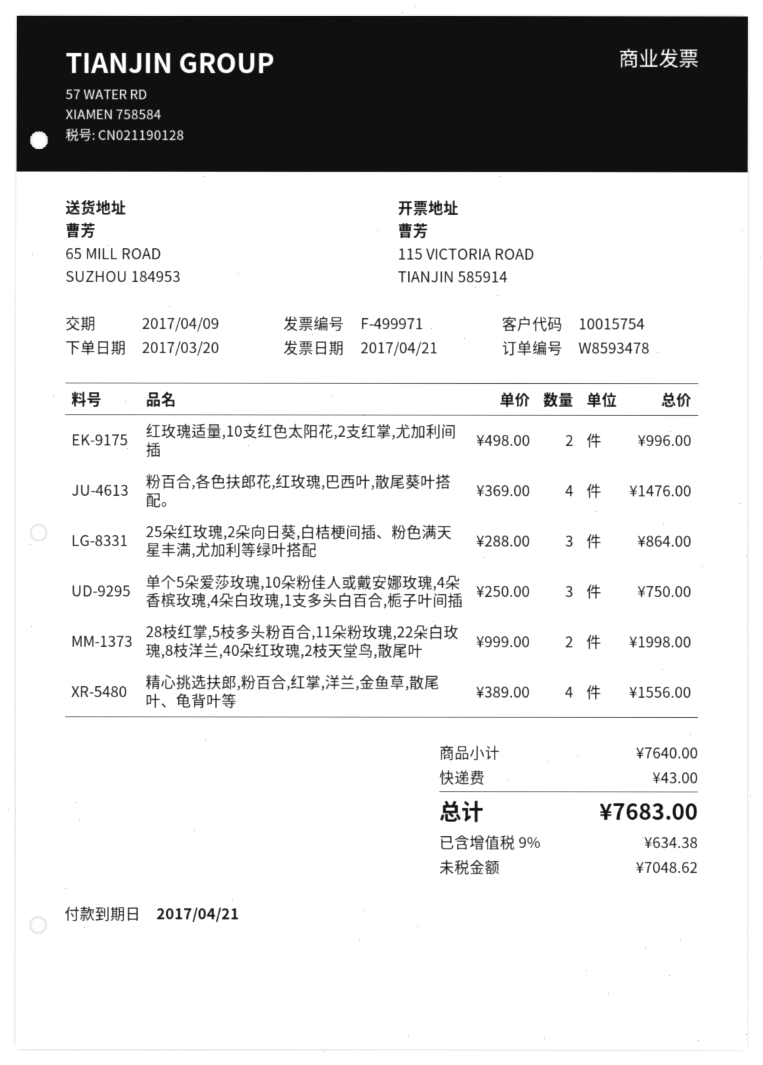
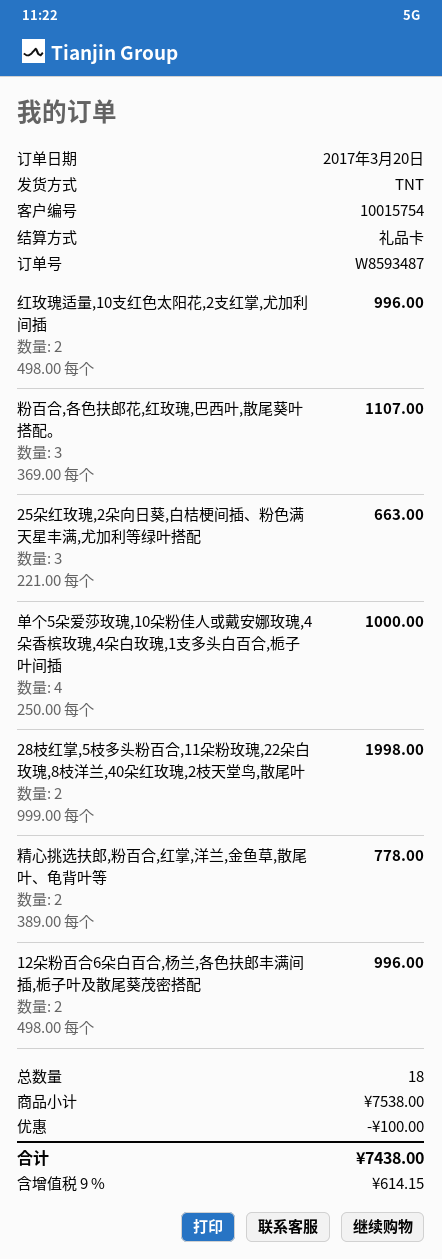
order number: W8593478 -> W8593487
粉百合,各色扶郎花,红玫瑰,巴西叶,散尾葵叶搭配。: 4 x 369.00 = 1476.00 -> 3 x 369.00 = 1107.00
25朵红玫瑰,2朵向日葵,白桔梗间插、粉色满天星丰满,尤加利等绿叶搭配: 3 x 288.00 = 864.00 -> 3 x 221.00 = 663.00
单个5朵爱莎玫瑰,10朵粉佳人或戴安娜玫瑰,4朵香槟玫瑰,4朵白玫瑰,1支多头白百合,栀子叶间插: 3 x 250.00 = 750.00 -> 4 x 250.00 = 1000.00
精心挑选扶郎,粉百合,红掌,洋兰,金鱼草,散尾叶、龟背叶等: 4 x 389.00 = 1556.00 -> 2 x 389.00 = 778.00
12朵粉百合6朵白百合,杨兰,各色扶郎丰满间插,栀子叶及散尾葵茂密搭配: none -> 2 x 498.00 = 996.00
subtotal: 7640.00 -> 7538.00
discount: none -> 100.00
shipping: 43.00 -> none
tax: 9% = 634.38 -> 9% = 614.15
total: 7683.00 -> 7438.00

